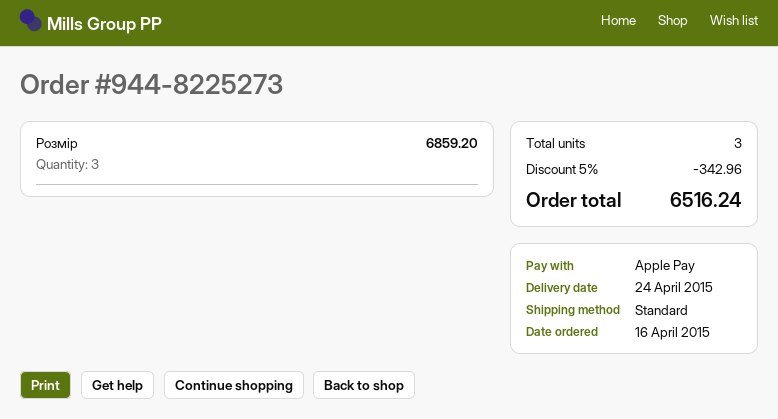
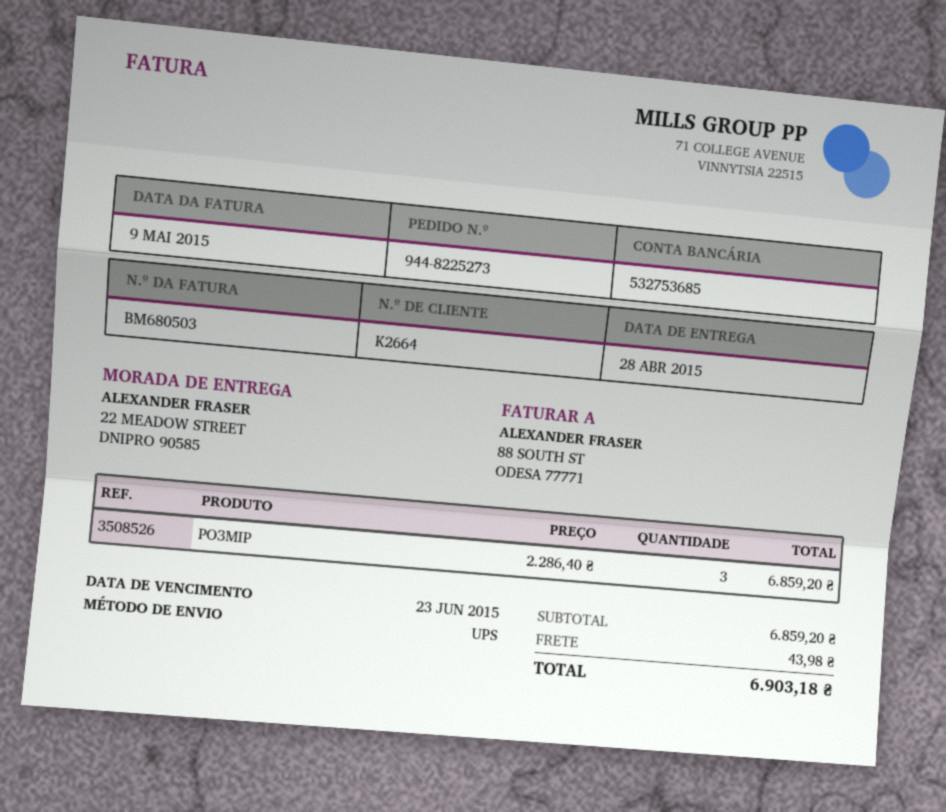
delivery date: 2015-04-24 -> 2015-04-28
shipping method: standard -> UPS
discount: 5% = 342.96 -> none
shipping: none -> 43.98
total: 6516.24 -> 6903.18

